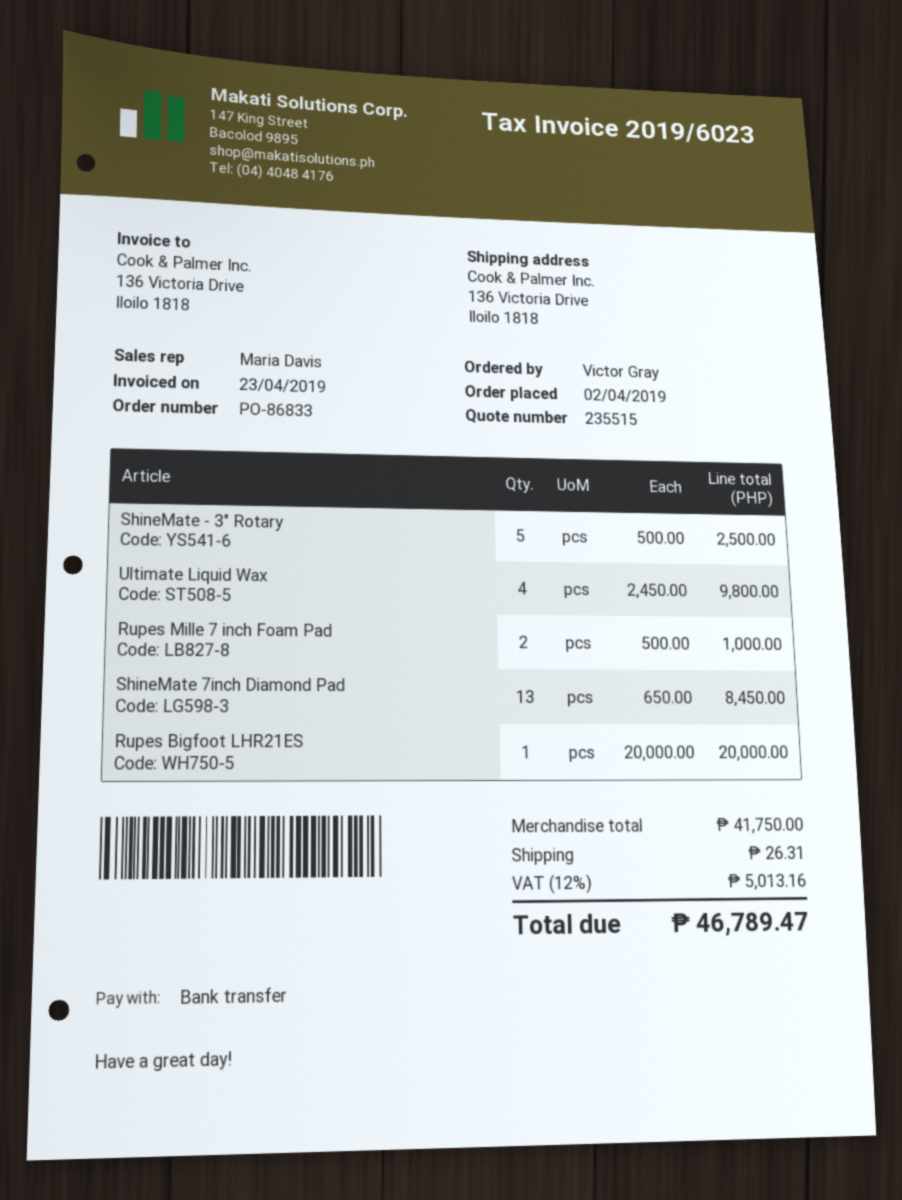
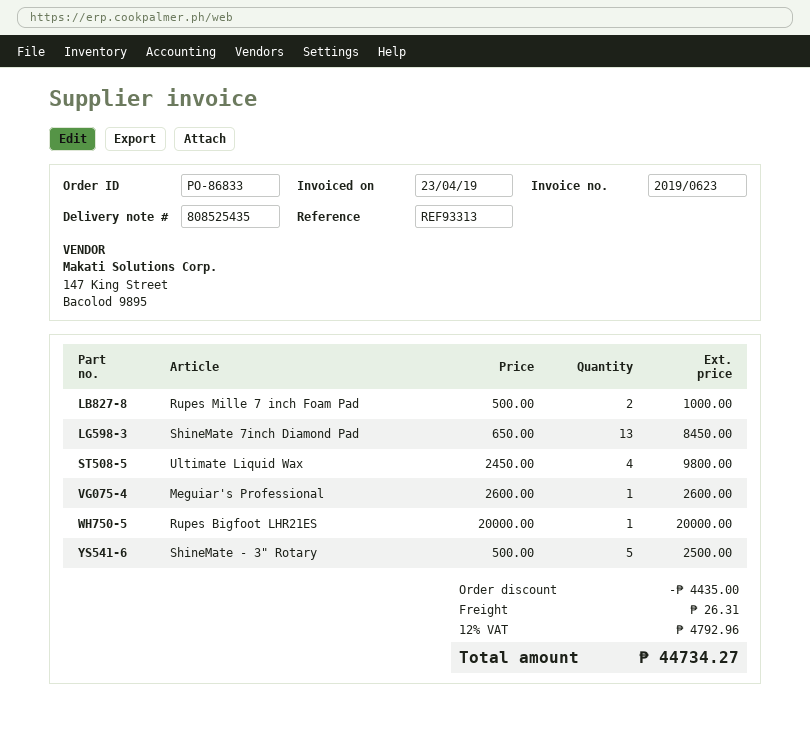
invoice number: 2019/6023 -> 2019/0623
Meguiar's Professional: none -> 1 x 2600.00 = 2600.00
discount: none -> 4435.00
tax: 12% = 5013.16 -> 12% = 4792.96
total: 46789.47 -> 44734.27

